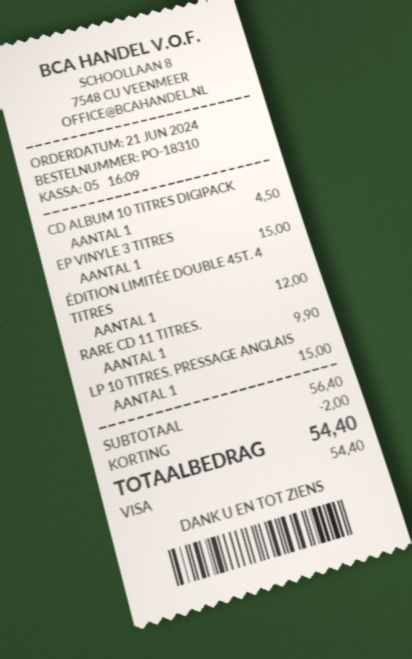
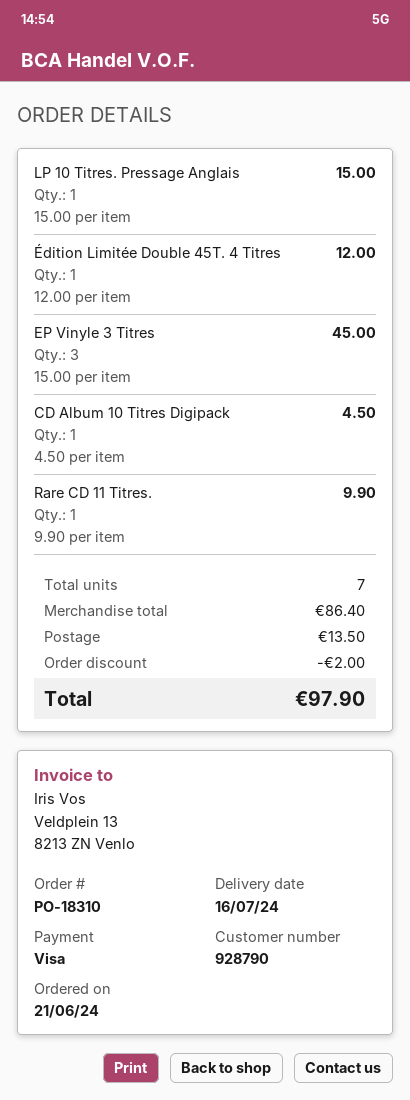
EP VINYLE 3 TITRES: 1 for 15.00 -> 3 for 45.00
subtotal: 56.40 -> 86.40
shipping: none -> 13.50
total: 54.40 -> 97.90

